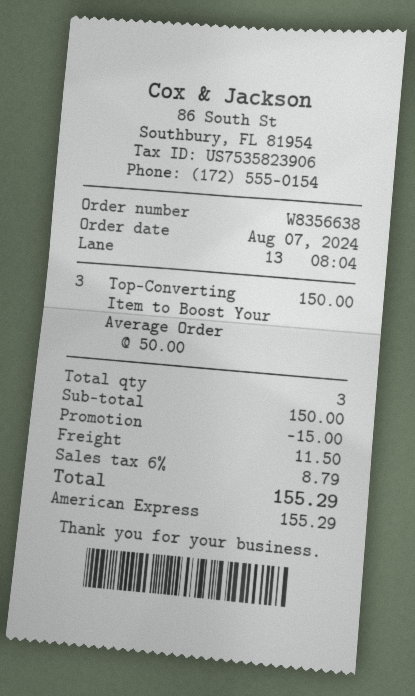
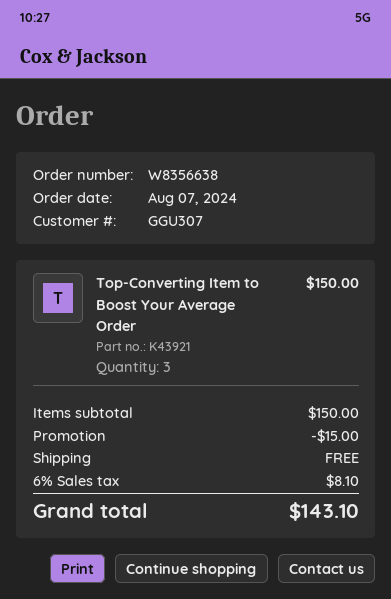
shipping: 11.50 -> 0.00
tax: 6% = 8.79 -> 6% = 8.10
total: 155.29 -> 143.10

